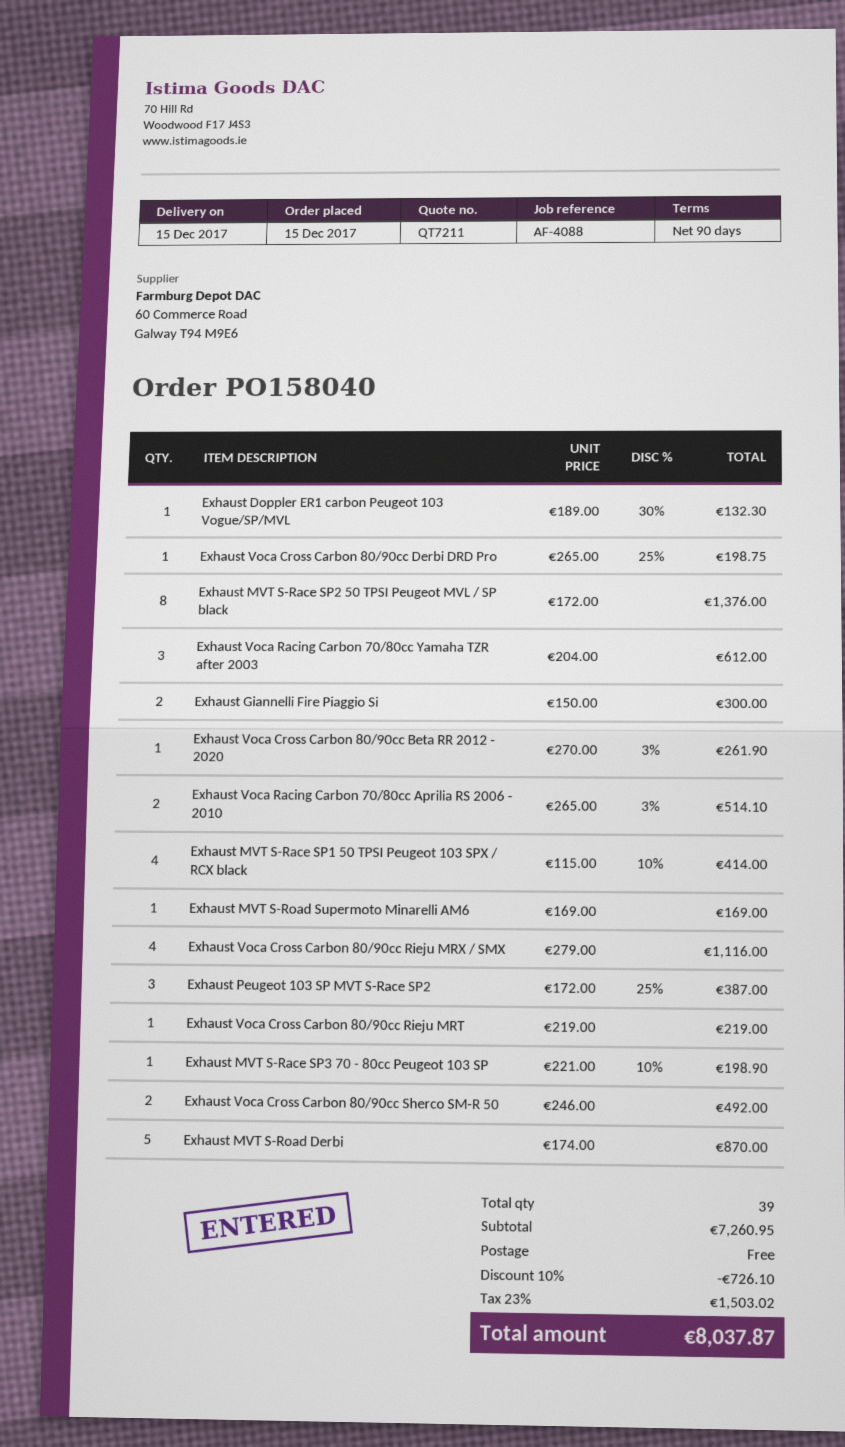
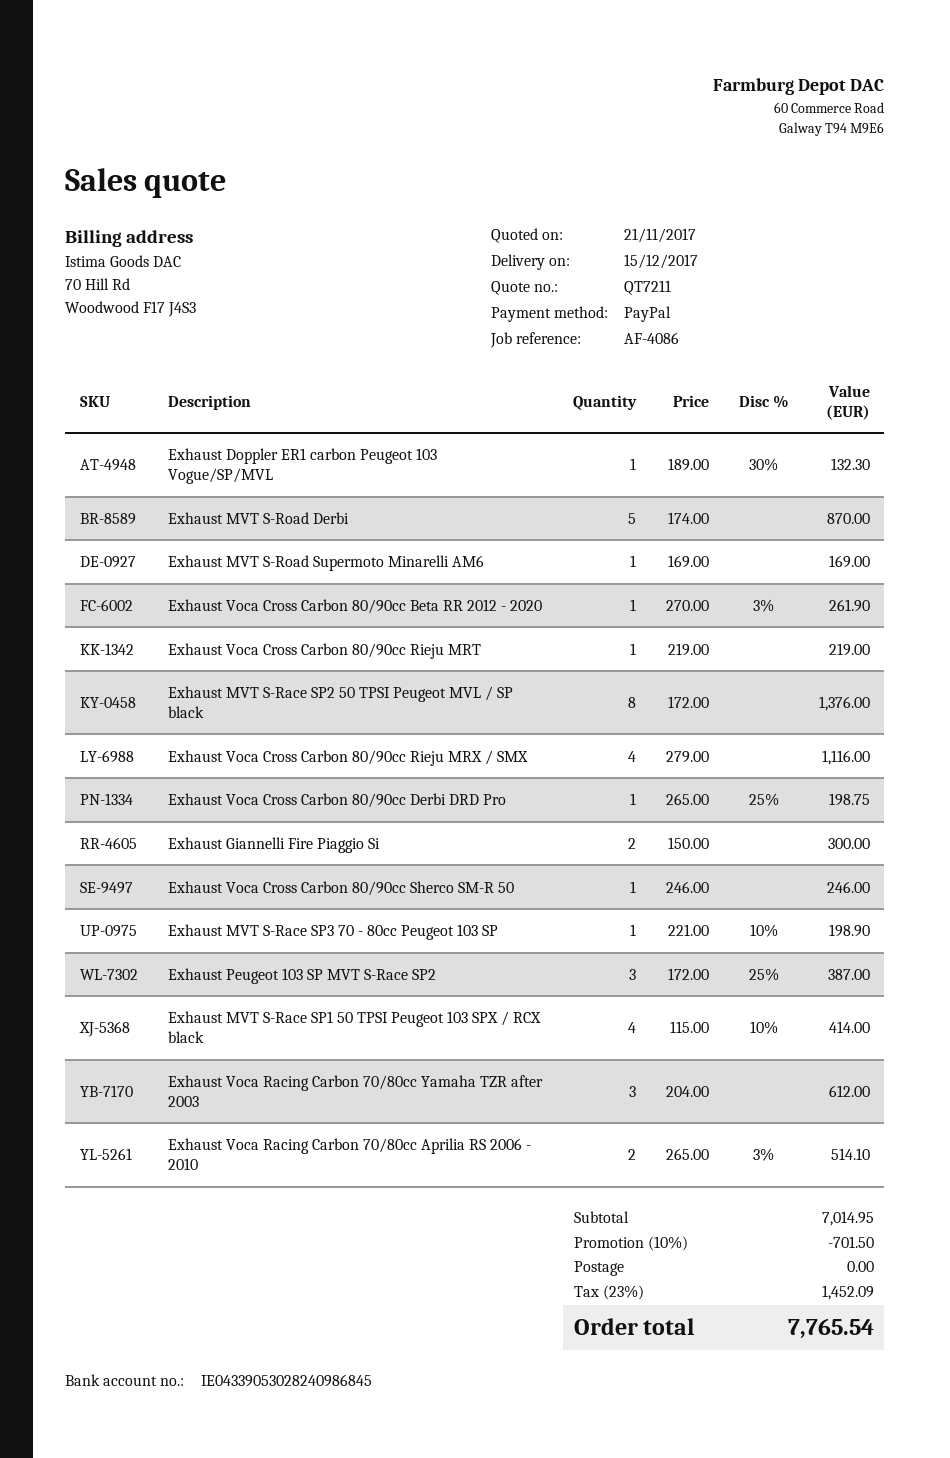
reference: AF-4088 -> AF-4086
Exhaust Voca Cross Carbon 80/90cc Sherco SM-R 50: 2 x 246.00 = 492.00 -> 1 x 246.00 = 246.00
subtotal: 7260.95 -> 7014.95
discount: 10% = 726.10 -> 10% = 701.50
tax: 23% = 1503.02 -> 23% = 1452.09
total: 8037.87 -> 7765.54

